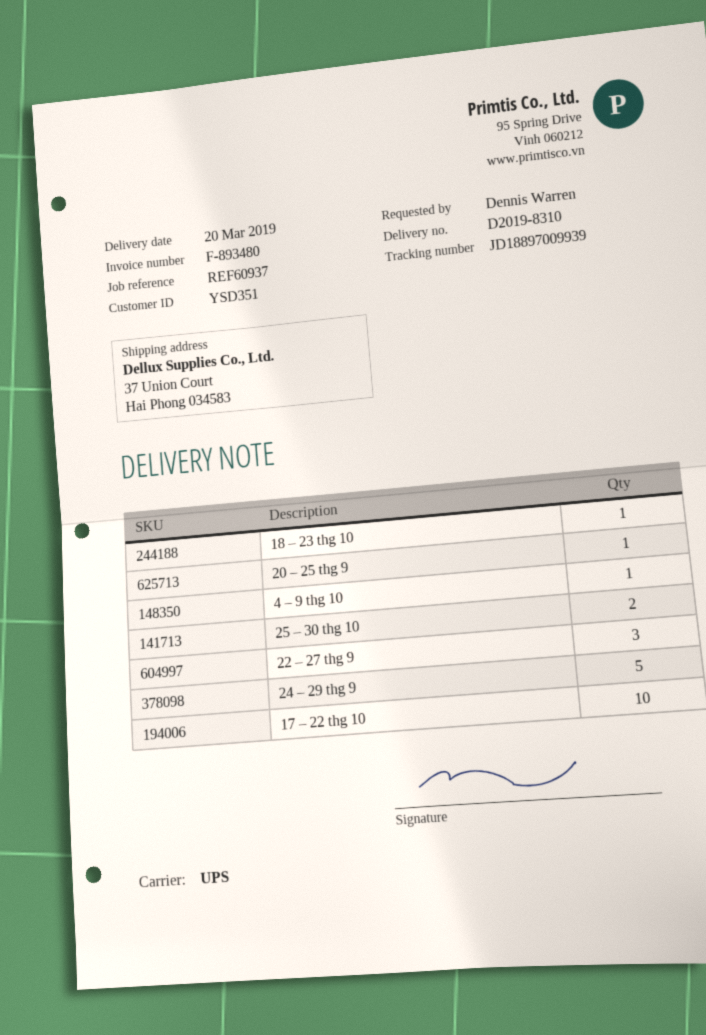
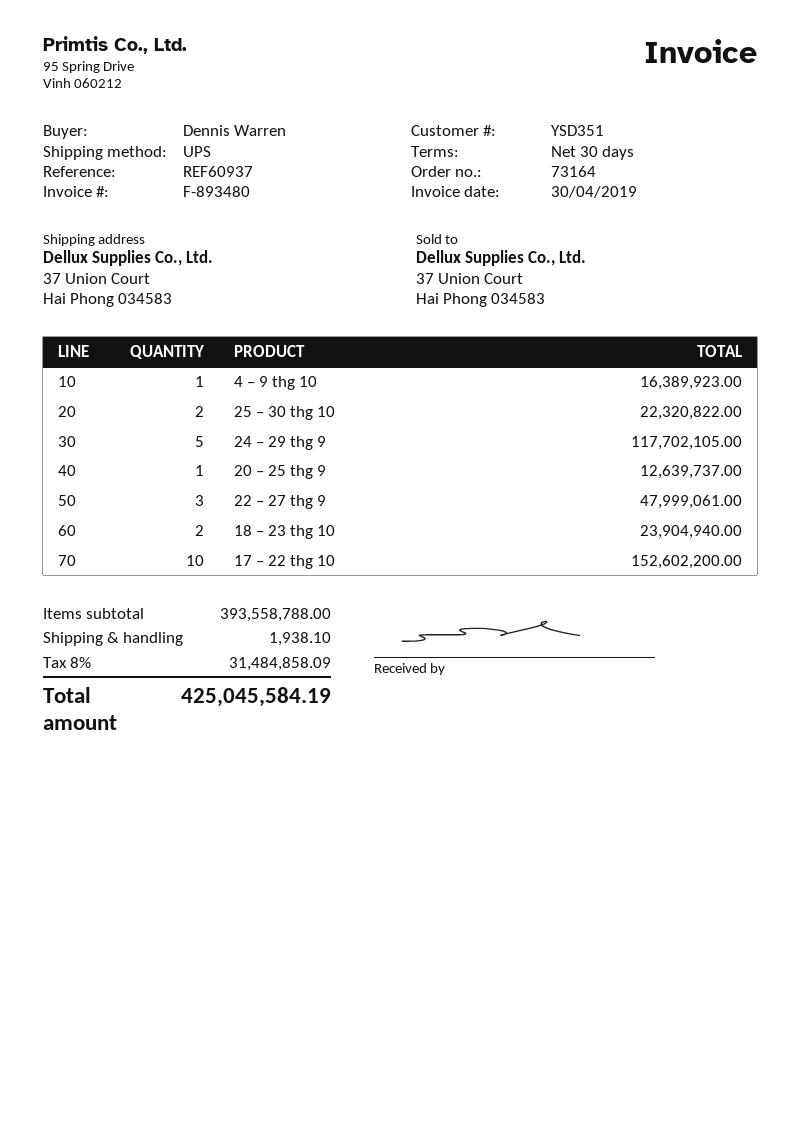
18 – 23 thg 10: 1 -> 2

